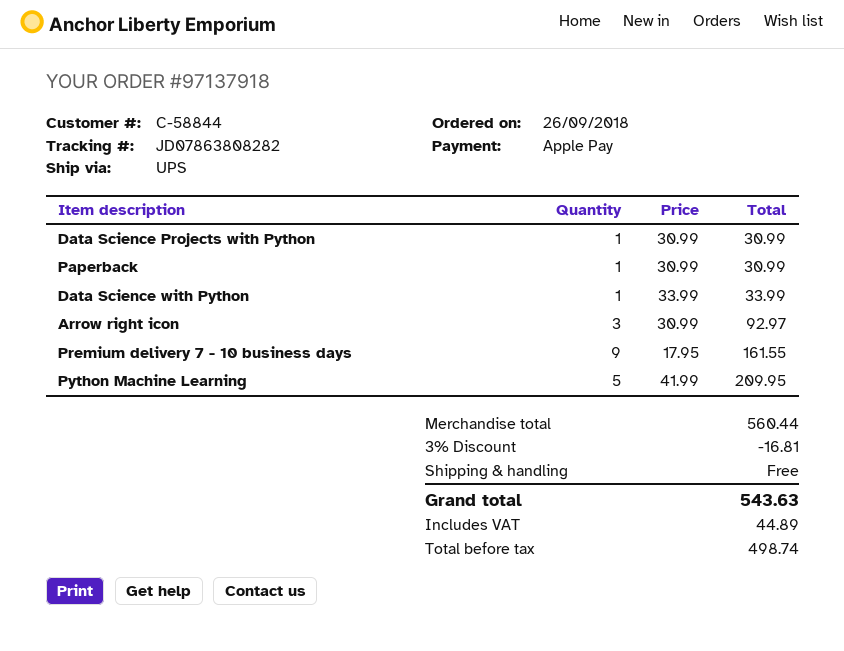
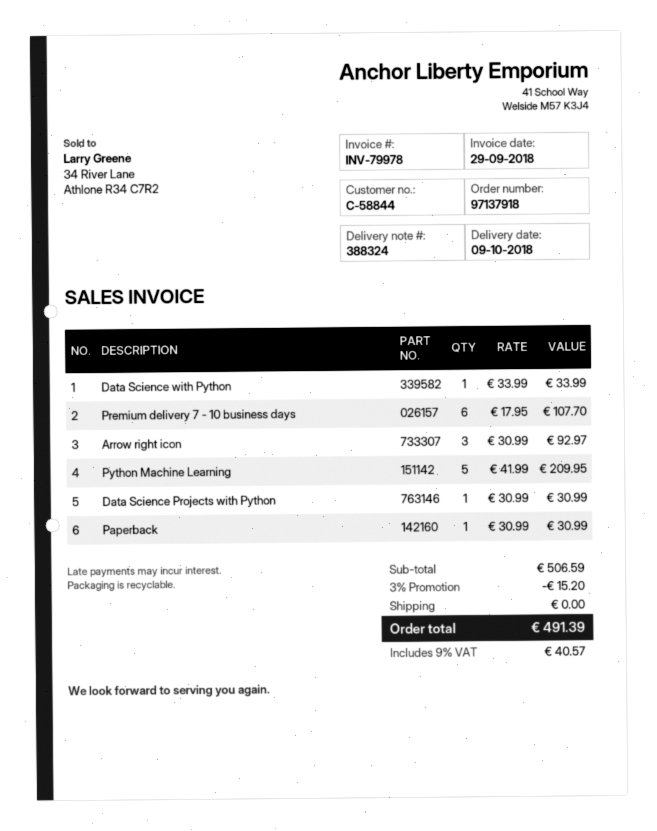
Premium delivery 7 - 10 business days: 9 x 17.95 = 161.55 -> 6 x 17.95 = 107.70
subtotal: 560.44 -> 506.59
discount: 3% = 16.81 -> 3% = 15.20
tax: 44.89 -> 40.57
total: 543.63 -> 491.39

